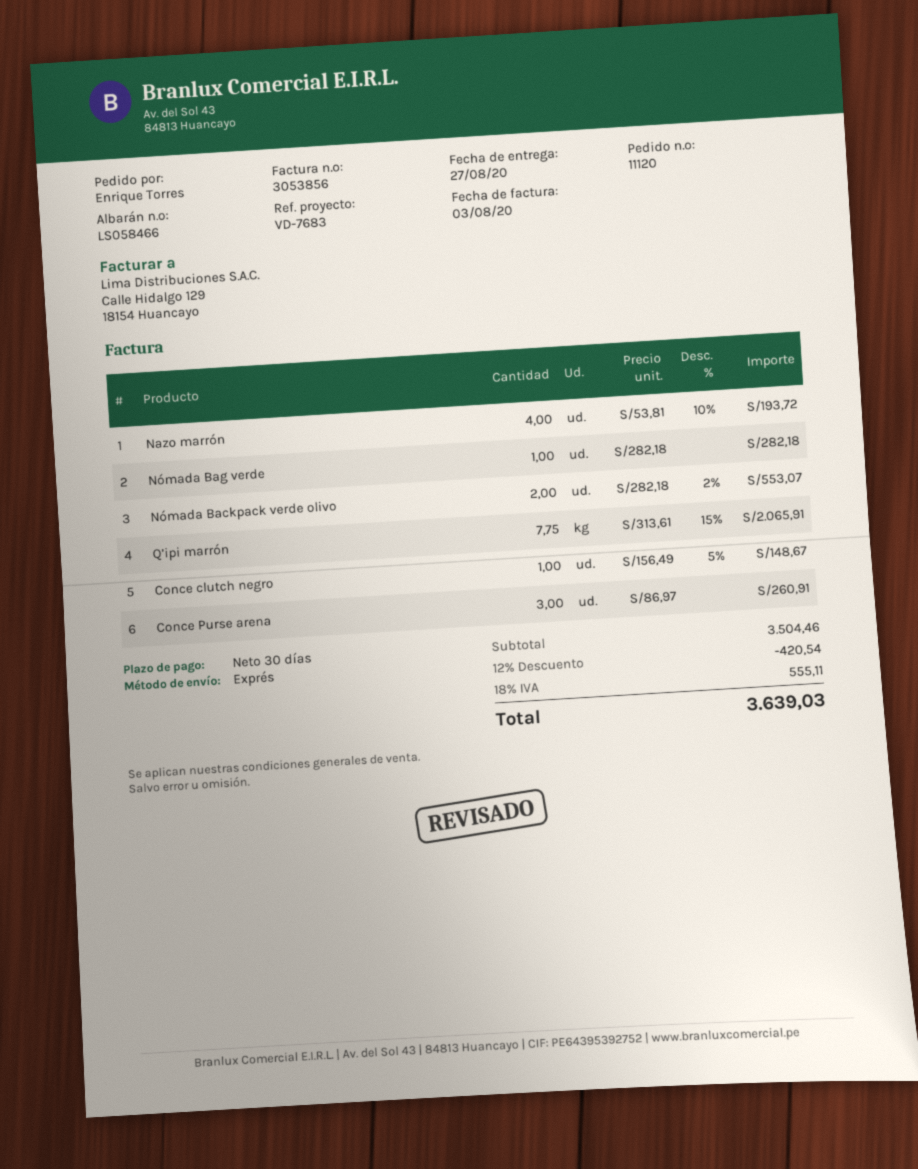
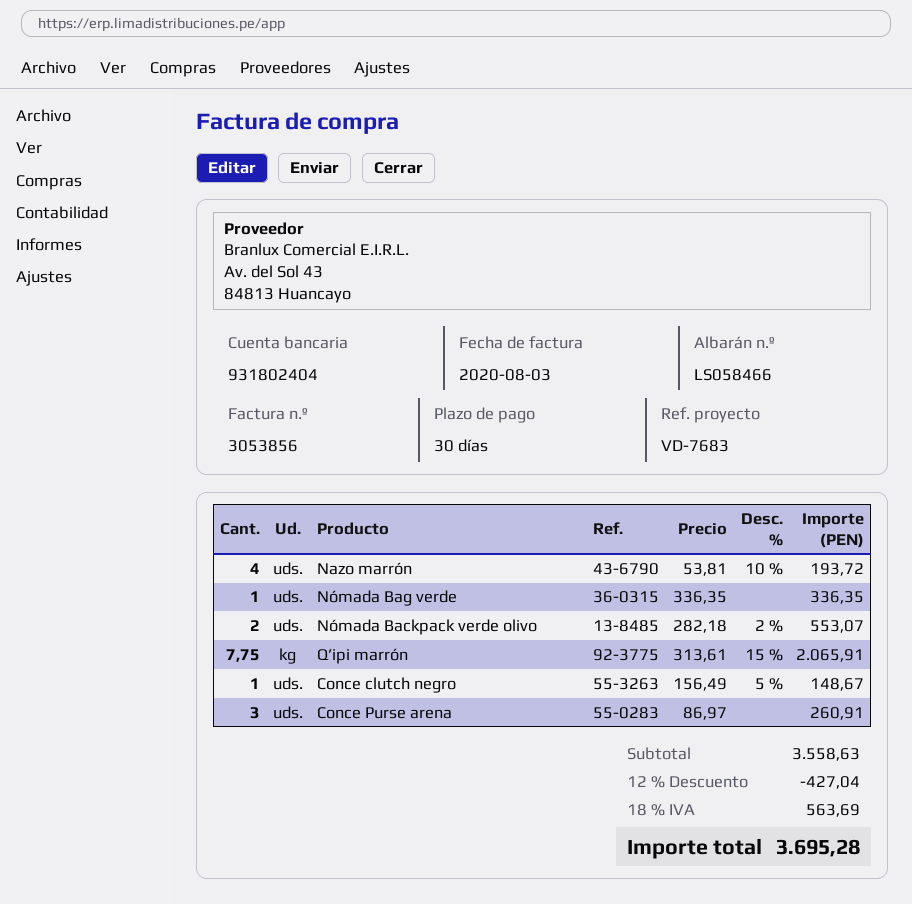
Nómada Bag verde: 1 x 282.18 = 282.18 -> 1 x 336.35 = 336.35
subtotal: 3504.46 -> 3558.63
discount: 12% = 420.54 -> 12% = 427.04
tax: 18% = 555.11 -> 18% = 563.69
total: 3639.03 -> 3695.28

